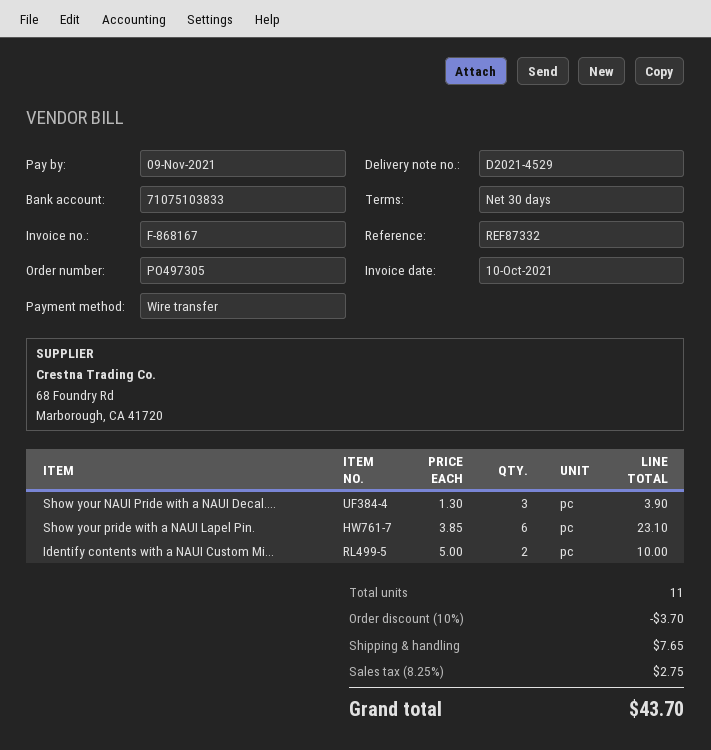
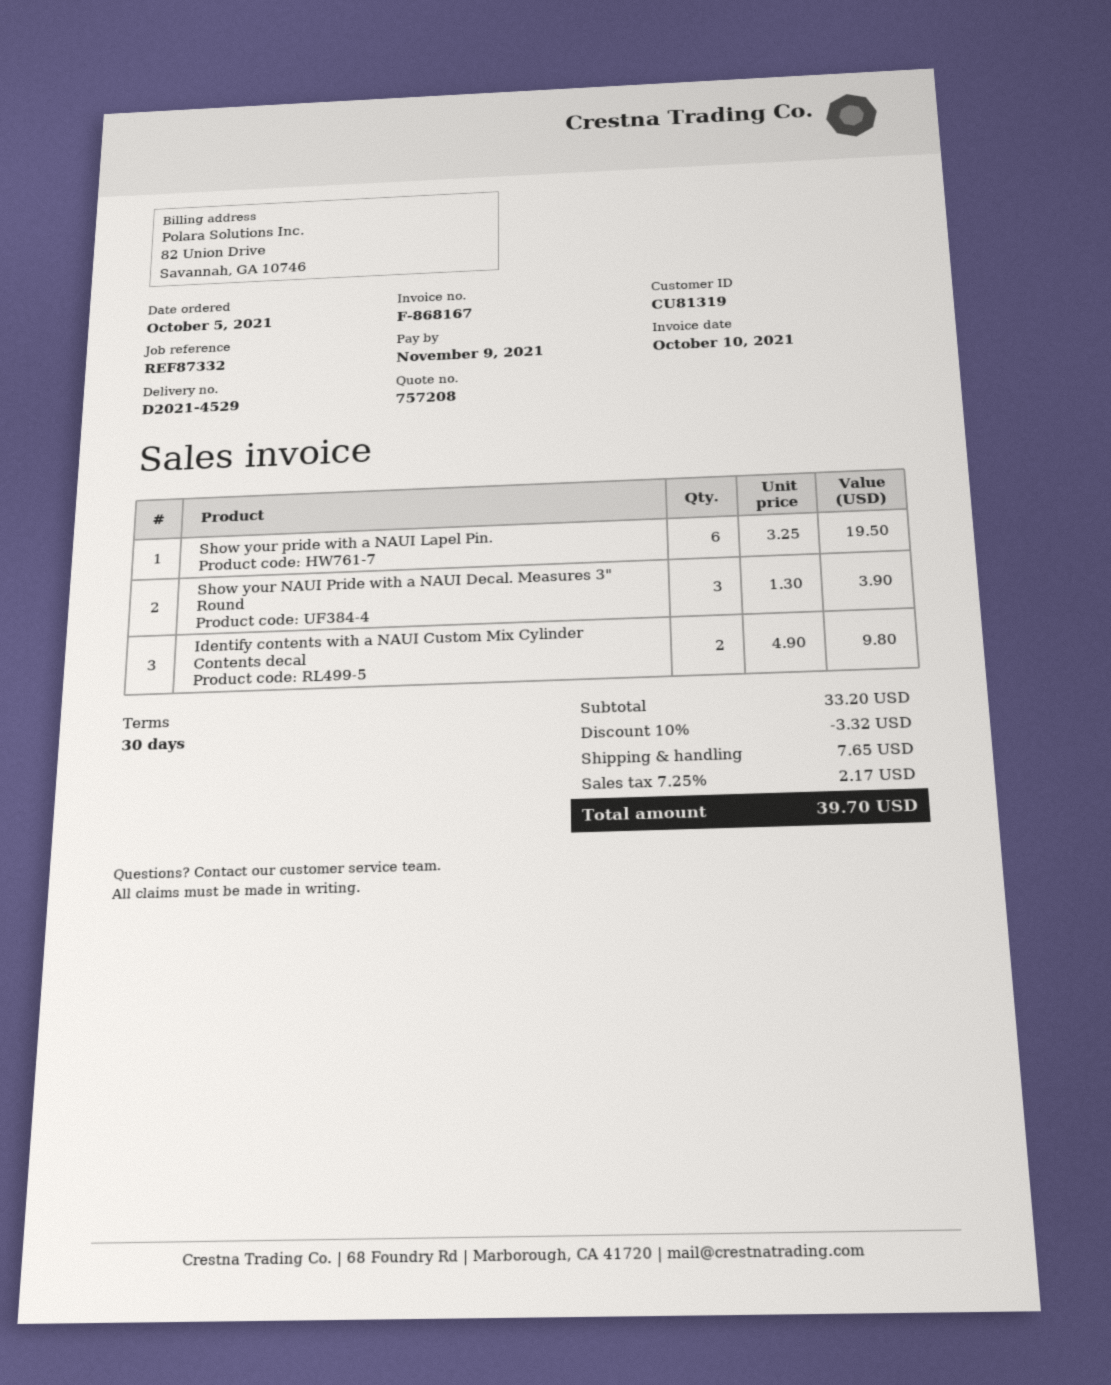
Show your pride with a NAUI Lapel Pin.: 6 x 3.85 = 23.10 -> 6 x 3.25 = 19.50
Identify contents with a NAUI Custom Mi...: 2 x 5.00 = 10.00 -> 2 x 4.90 = 9.80
discount: 10% = 3.70 -> 10% = 3.32
tax: 8.25% = 2.75 -> 7.25% = 2.17
total: 43.70 -> 39.70

